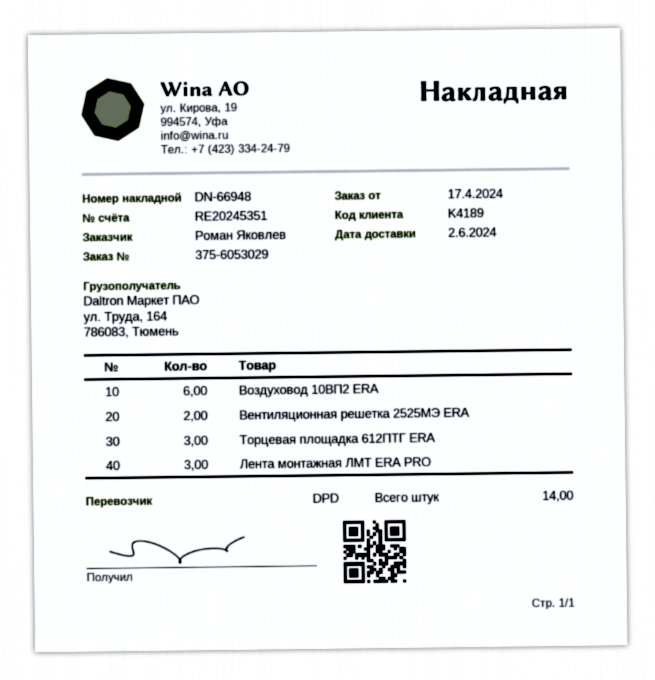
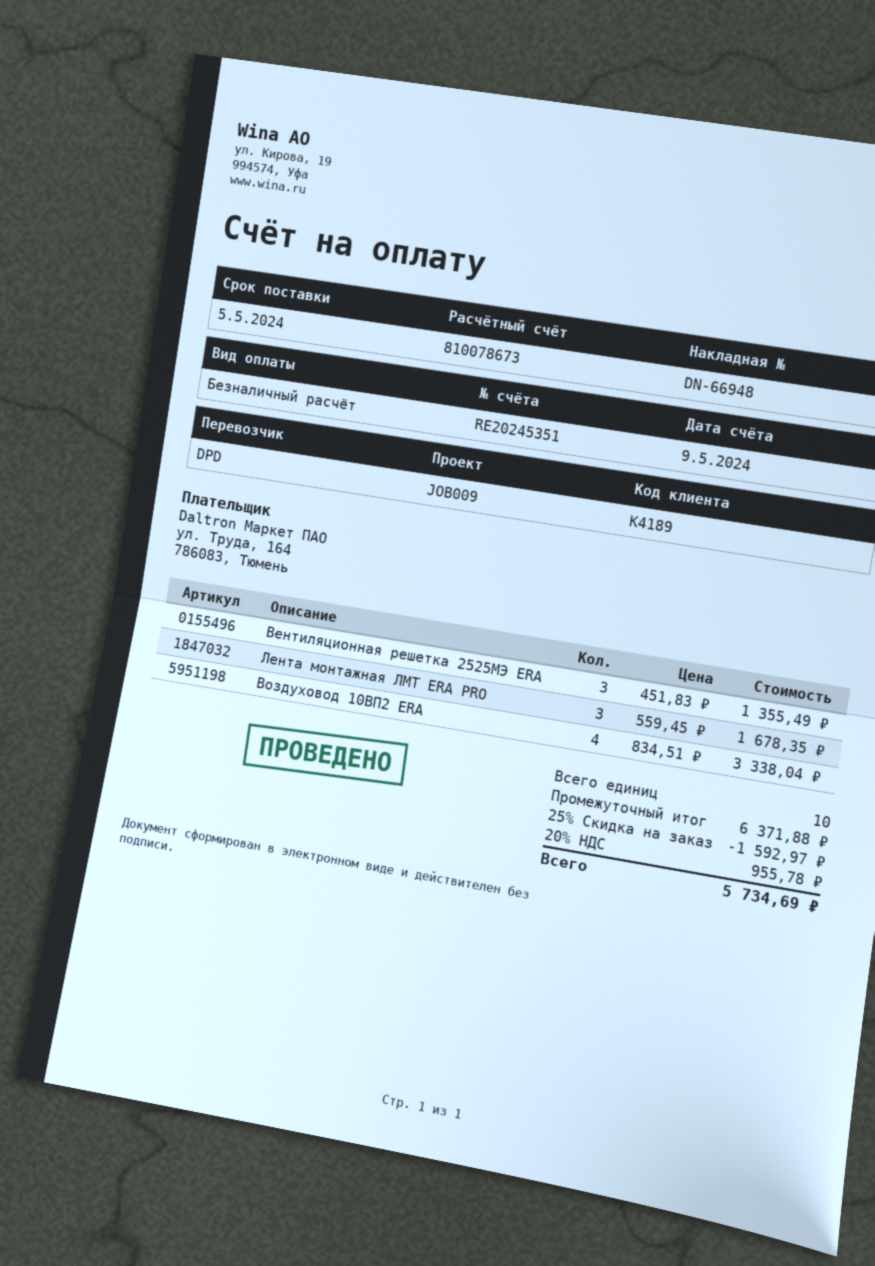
delivery date: 2024-06-02 -> 2024-05-05
Воздуховод 10ВП2 ERA: 6 -> 4
Вентиляционная решетка 2525МЭ ERA: 2 -> 3
Торцевая площадка 612ПТГ ERA: 3 -> none
total quantity: 14 -> 10

